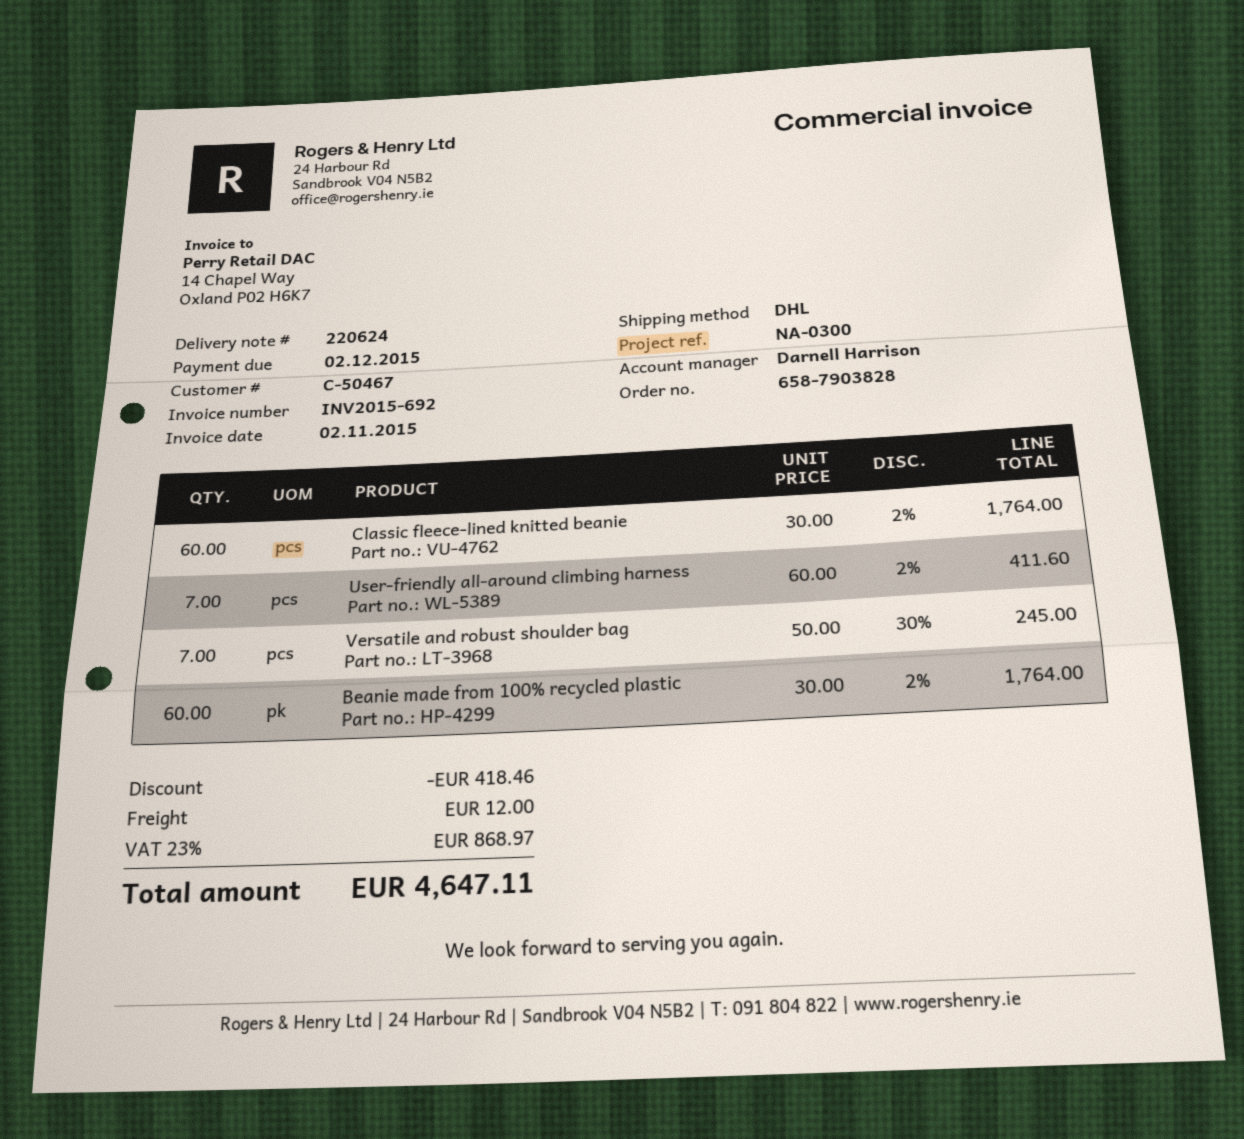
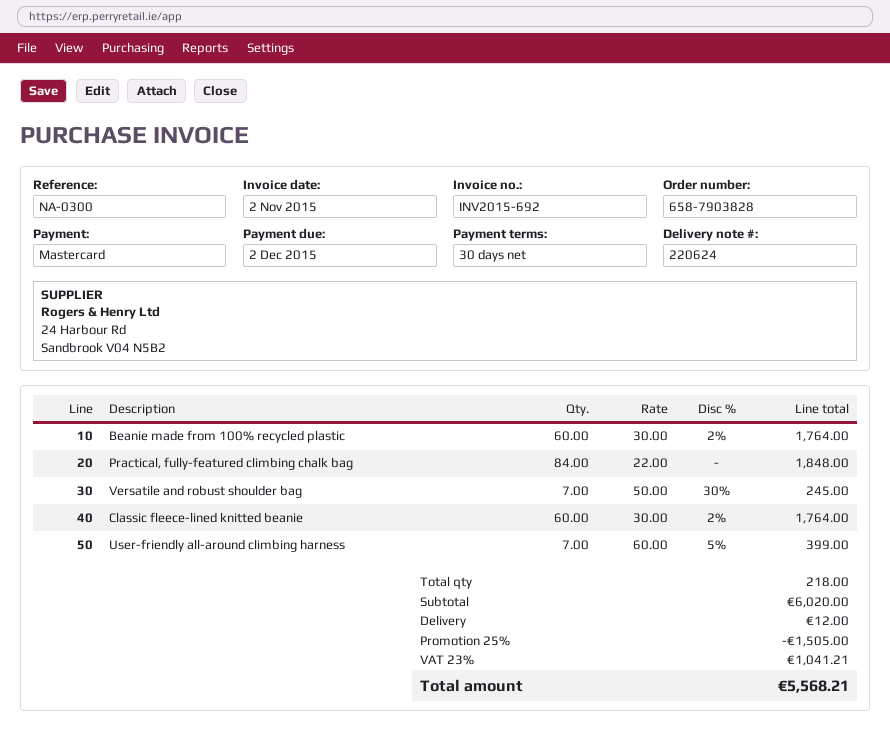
User-friendly all-around climbing harness: 7 x 60.00 - 2% = 411.60 -> 7 x 60.00 - 5% = 399.00
Practical, fully-featured climbing chalk bag: none -> 84 x 22.00 = 1848.00
discount: 418.46 -> 1505.00
tax: 23% = 868.97 -> 23% = 1041.21
total: 4647.11 -> 5568.21

